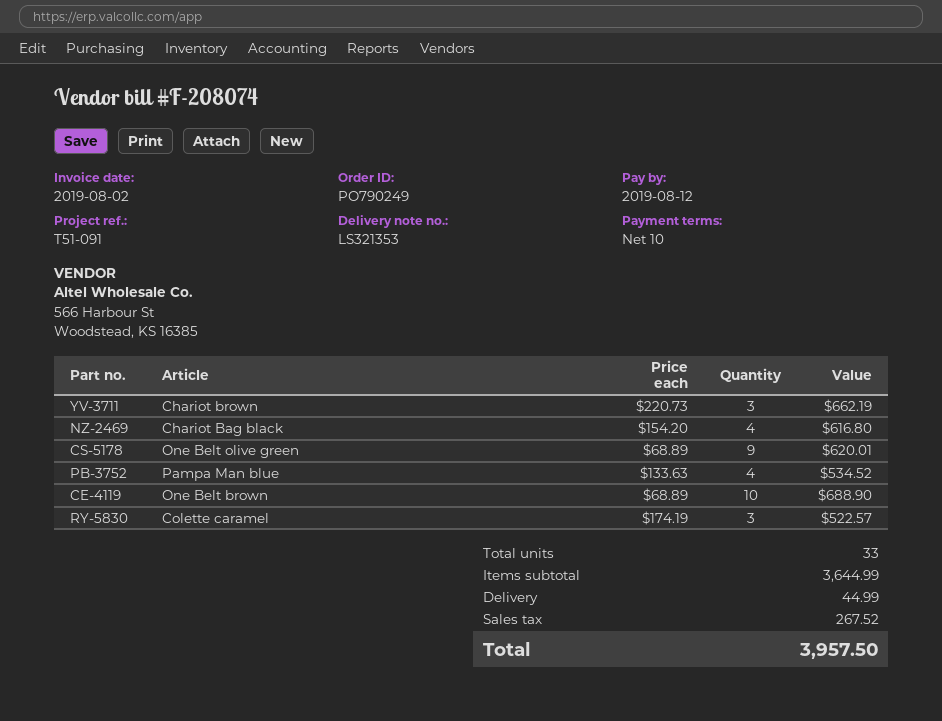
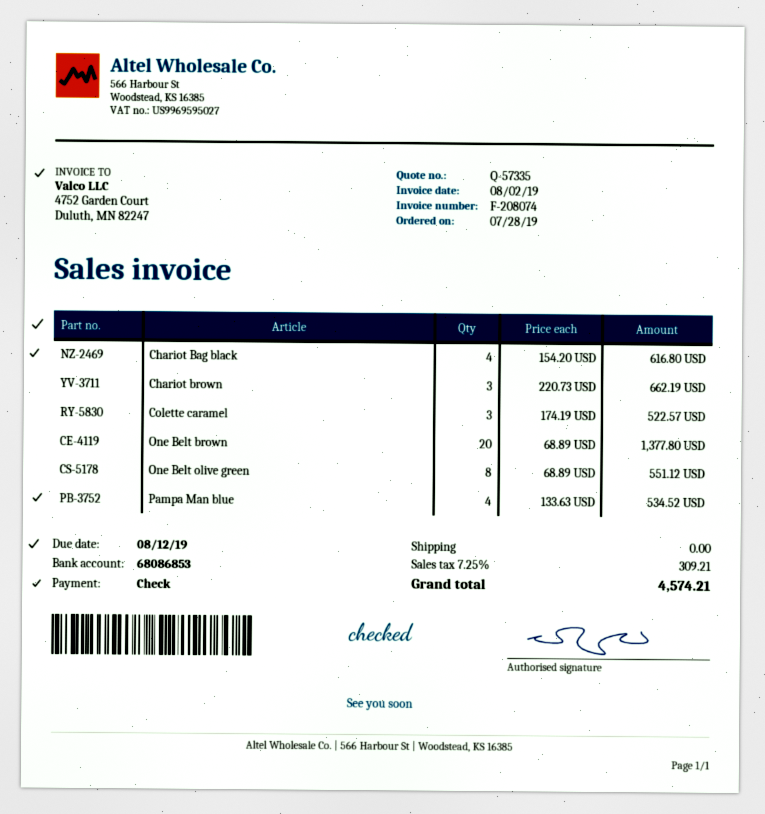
One Belt olive green: 9 x 68.89 = 620.01 -> 8 x 68.89 = 551.12
One Belt brown: 10 x 68.89 = 688.90 -> 20 x 68.89 = 1377.80
shipping: 44.99 -> 0.00
tax: 267.52 -> 309.21
total: 3957.50 -> 4574.21

